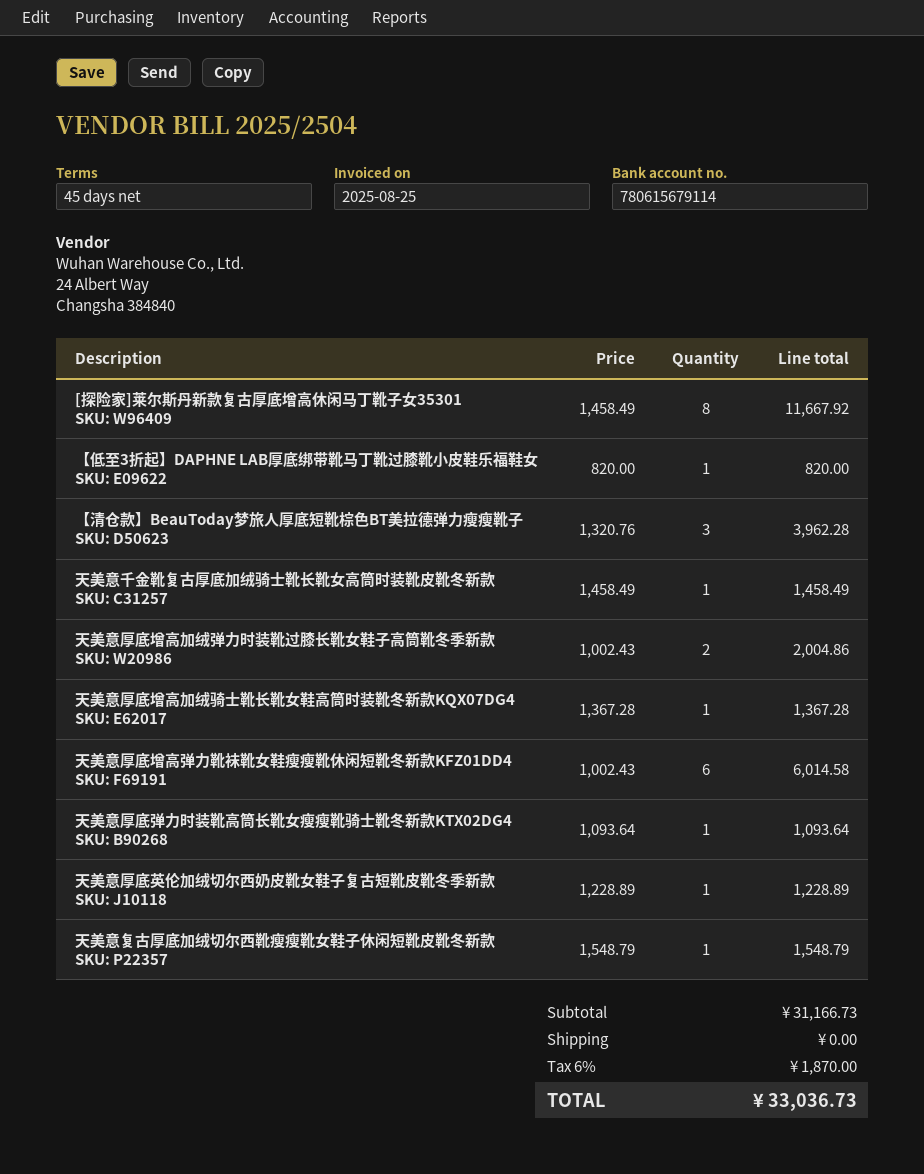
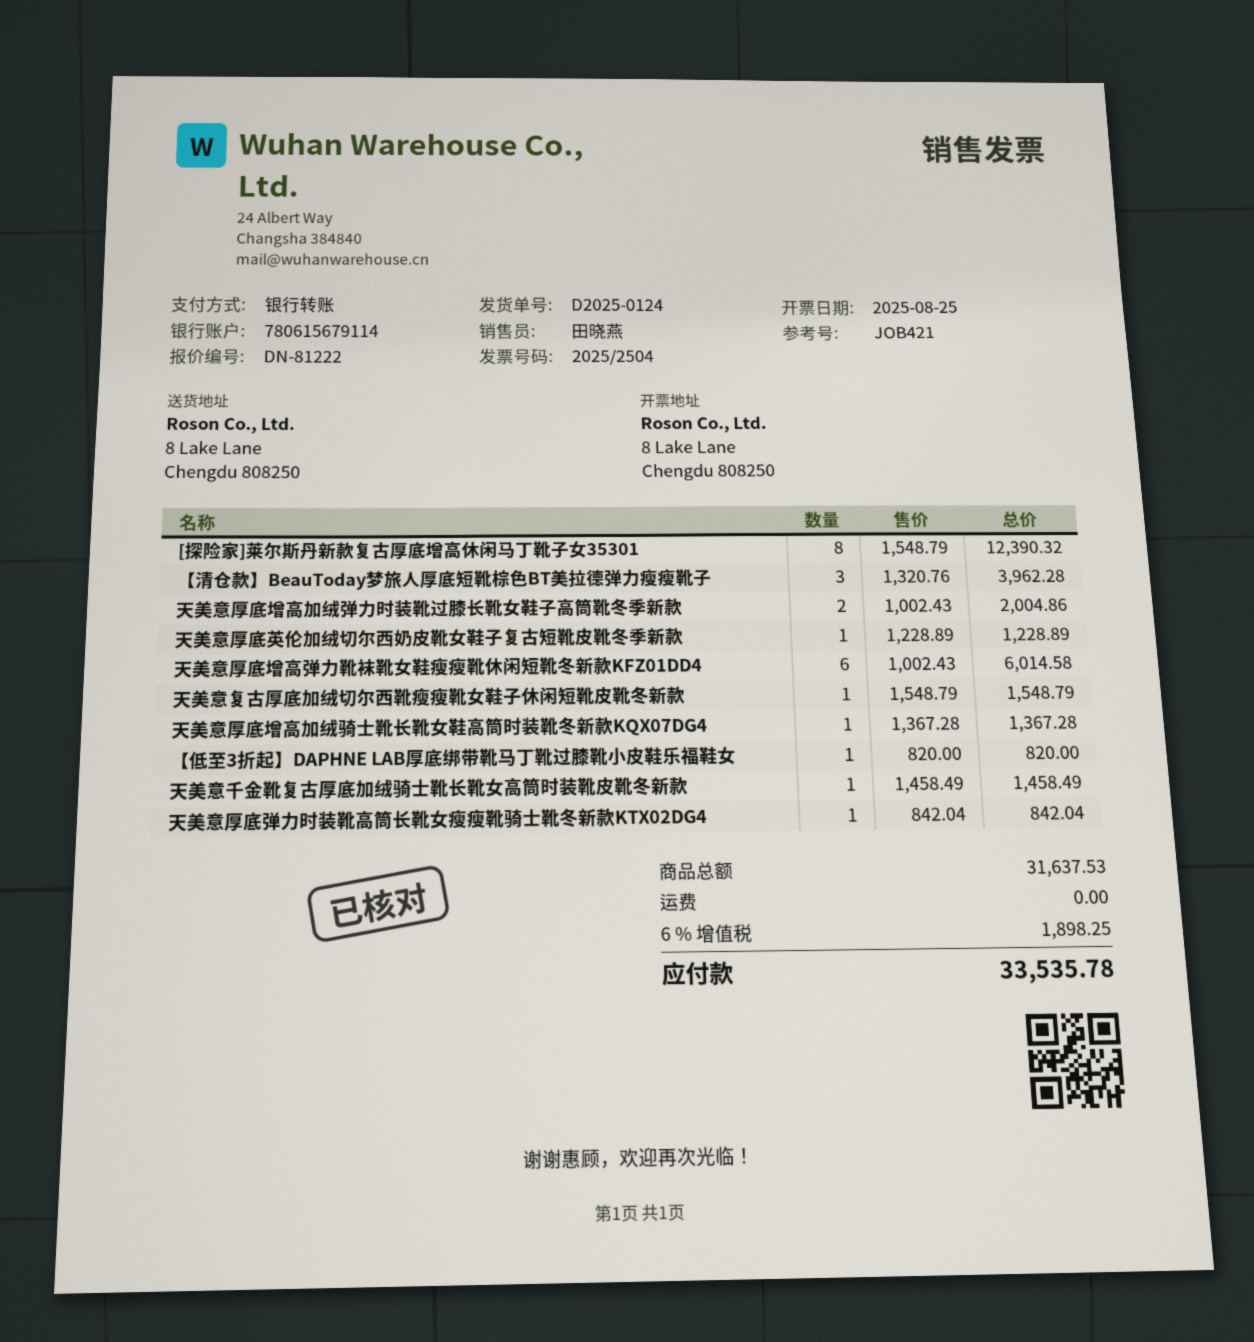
[探险家]莱尔斯丹新款复古厚底增高休闲马丁靴子女35301: 8 x 1458.49 = 11667.92 -> 8 x 1548.79 = 12390.32
天美意厚底弹力时装靴高筒长靴女瘦瘦靴骑士靴冬新款KTX02DG4: 1 x 1093.64 = 1093.64 -> 1 x 842.04 = 842.04
subtotal: 31166.73 -> 31637.53
tax: 6% = 1870.00 -> 6% = 1898.25
total: 33036.73 -> 33535.78

